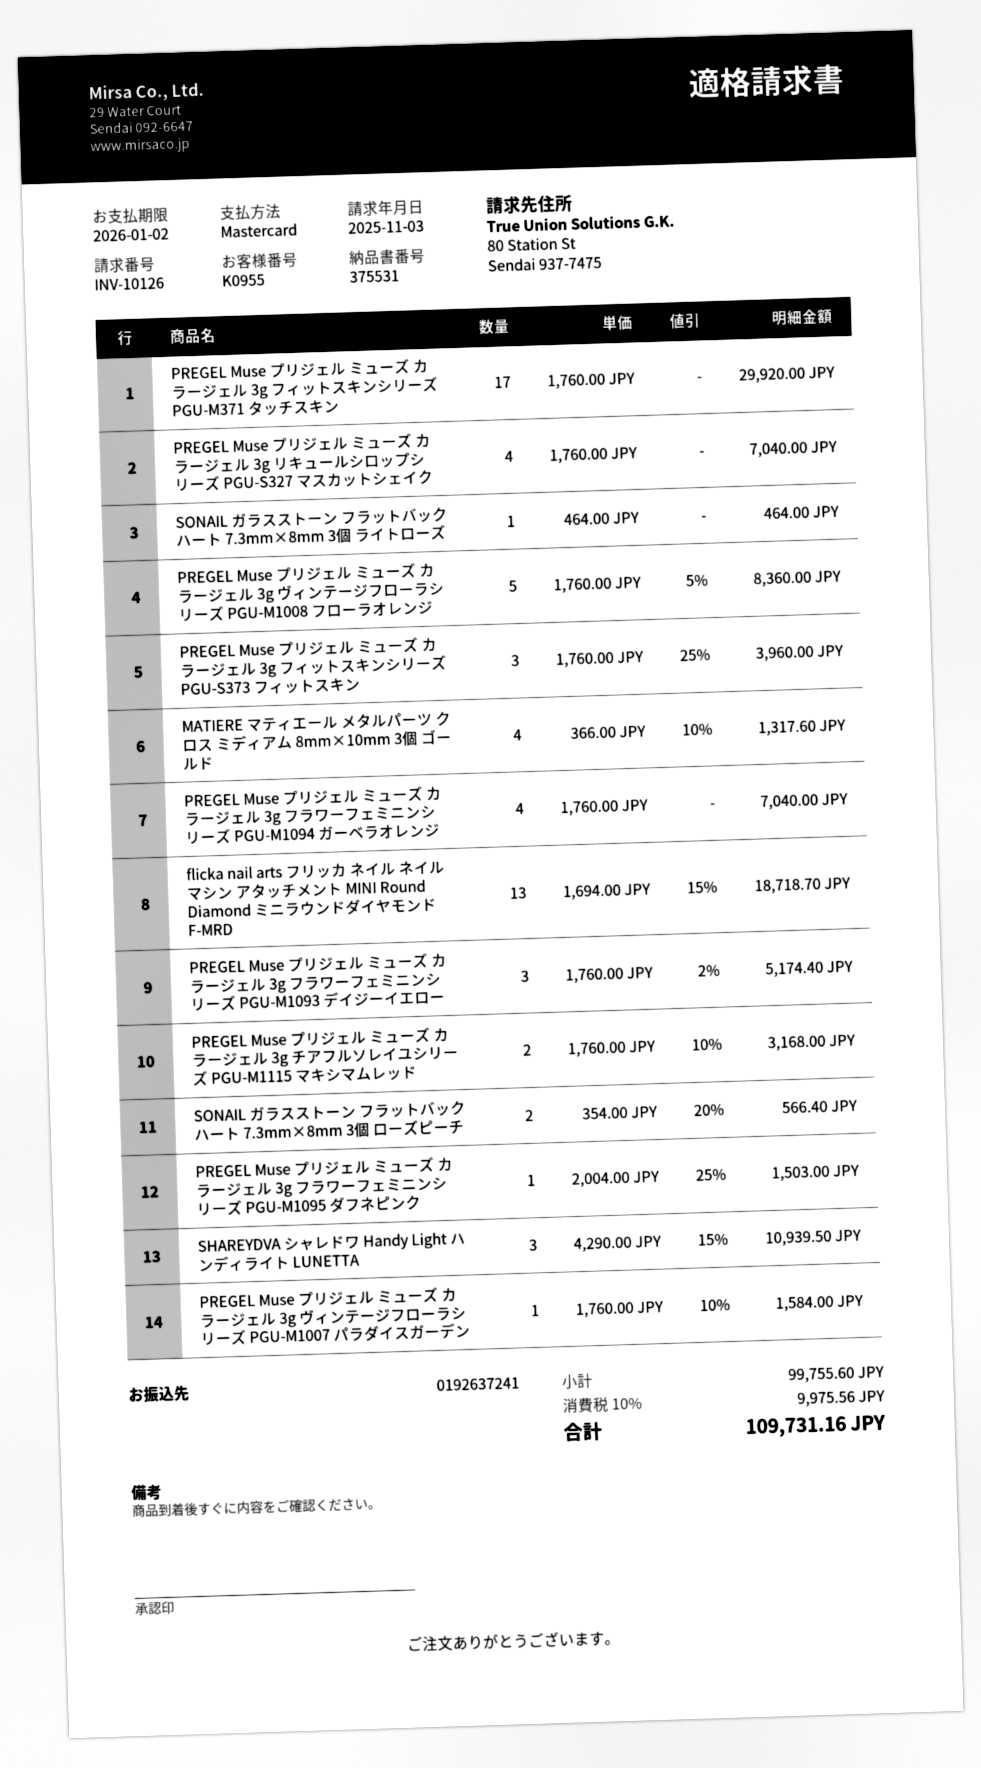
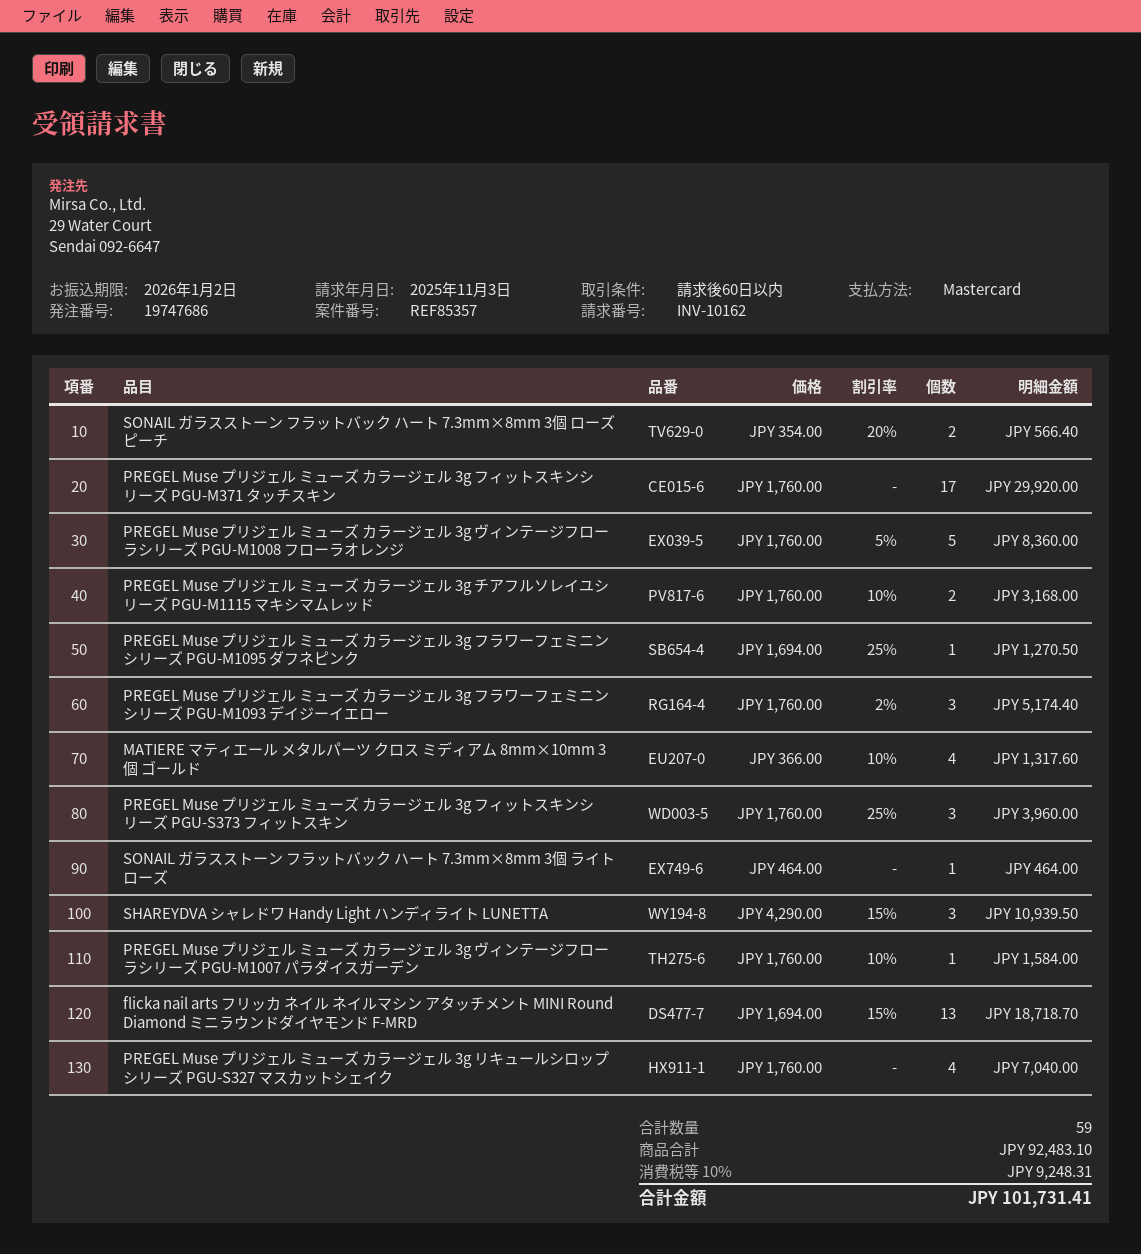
invoice number: INV-10126 -> INV-10162
PREGEL Muse プリジェル ミューズ カラージェル 3g フラワーフェミニンシリーズ PGU-M1094 ガーベラオレンジ: 4 x 1760.00 = 7040.00 -> none
PREGEL Muse プリジェル ミューズ カラージェル 3g フラワーフェミニンシリーズ PGU-M1095 ダフネピンク: 1 x 2004.00 - 25% = 1503.00 -> 1 x 1694.00 - 25% = 1270.50
subtotal: 99755.60 -> 92483.10
tax: 10% = 9975.56 -> 10% = 9248.31
total: 109731.16 -> 101731.41

